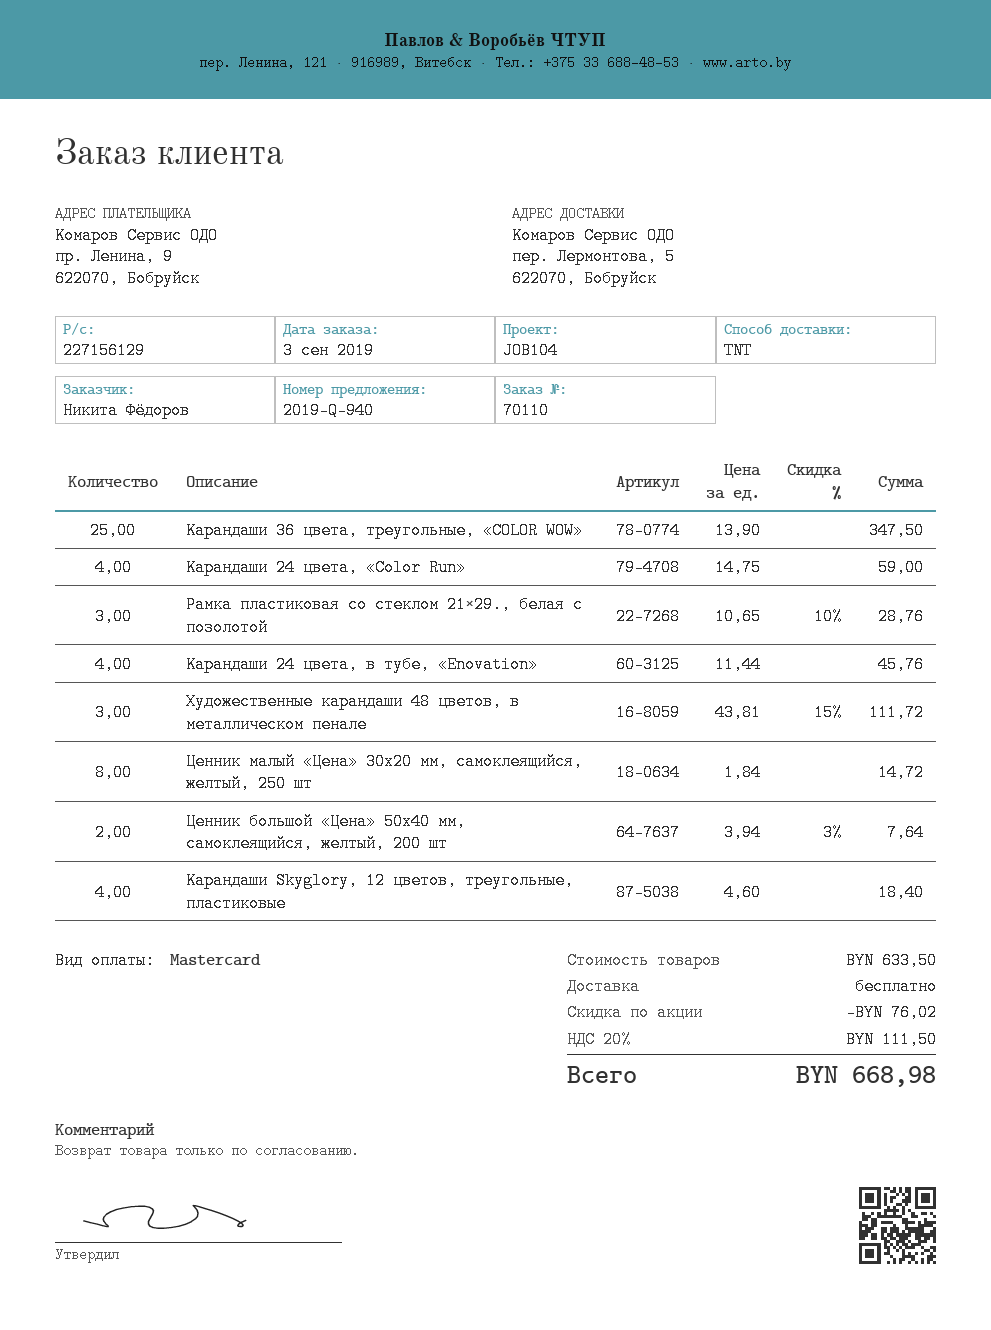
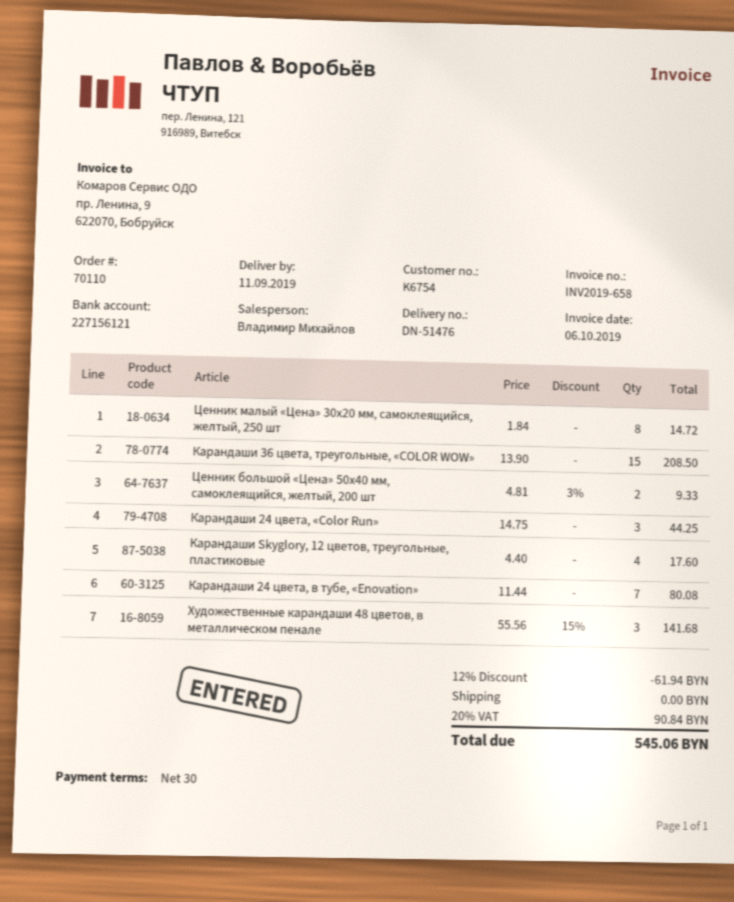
bank account: 227156129 -> 227156121
Карандаши 36 цвета, треугольные, «COLOR WOW»: 25 x 13.90 = 347.50 -> 15 x 13.90 = 208.50
Карандаши 24 цвета, «Color Run»: 4 x 14.75 = 59.00 -> 3 x 14.75 = 44.25
Рамка пластиковая со стеклом 21×29., белая с позолотой: 3 x 10.65 - 10% = 28.76 -> none
Карандаши 24 цвета, в тубе, «Enovation»: 4 x 11.44 = 45.76 -> 7 x 11.44 = 80.08
Художественные карандаши 48 цветов, в металлическом пенале: 3 x 43.81 - 15% = 111.72 -> 3 x 55.56 - 15% = 141.68
Ценник большой «Цена» 50х40 мм, самоклеящийся, желтый, 200 шт: 2 x 3.94 - 3% = 7.64 -> 2 x 4.81 - 3% = 9.33
Карандаши Skyglory, 12 цветов, треугольные, пластиковые: 4 x 4.60 = 18.40 -> 4 x 4.40 = 17.60
discount: 76.02 -> 61.94
tax: 20% = 111.50 -> 20% = 90.84
total: 668.98 -> 545.06

